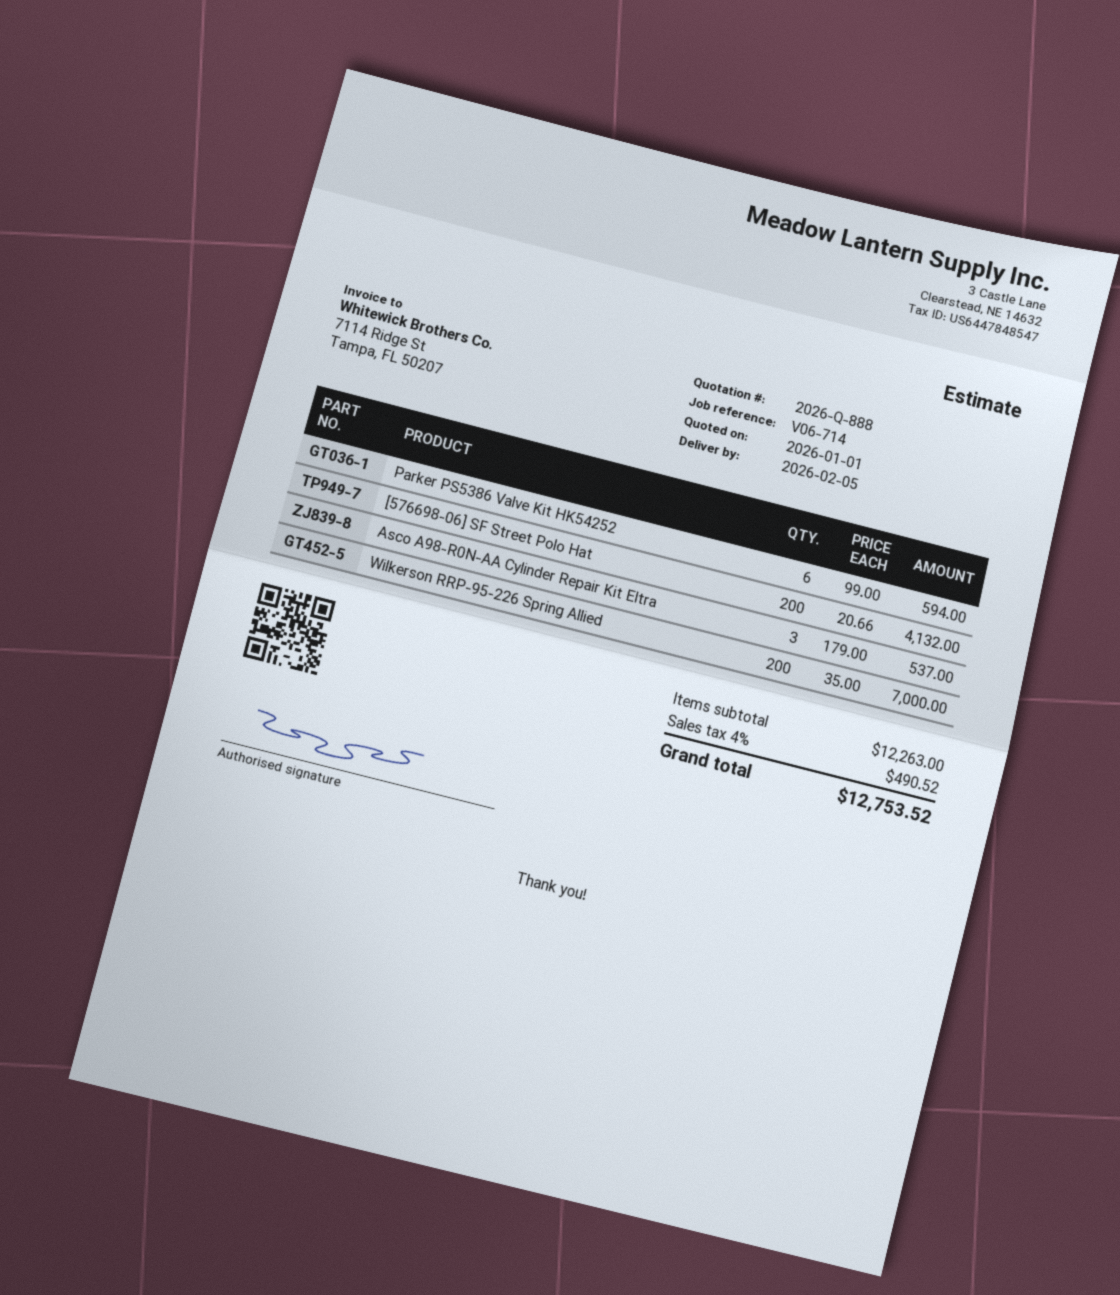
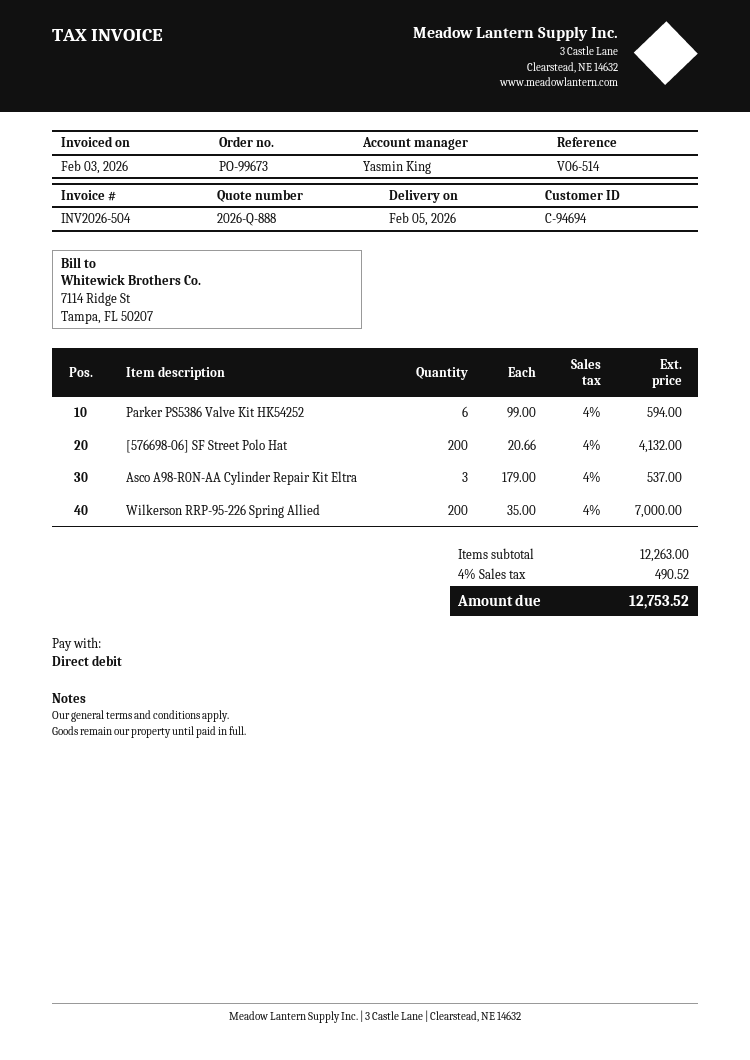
reference: V06-714 -> V06-514

